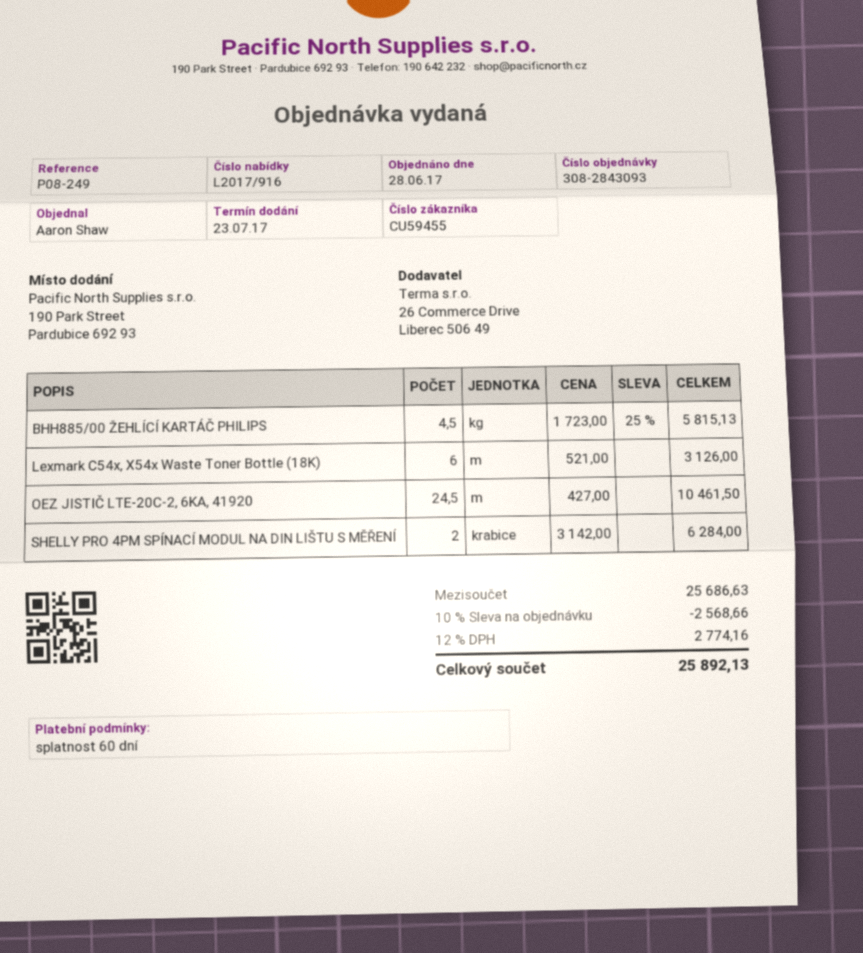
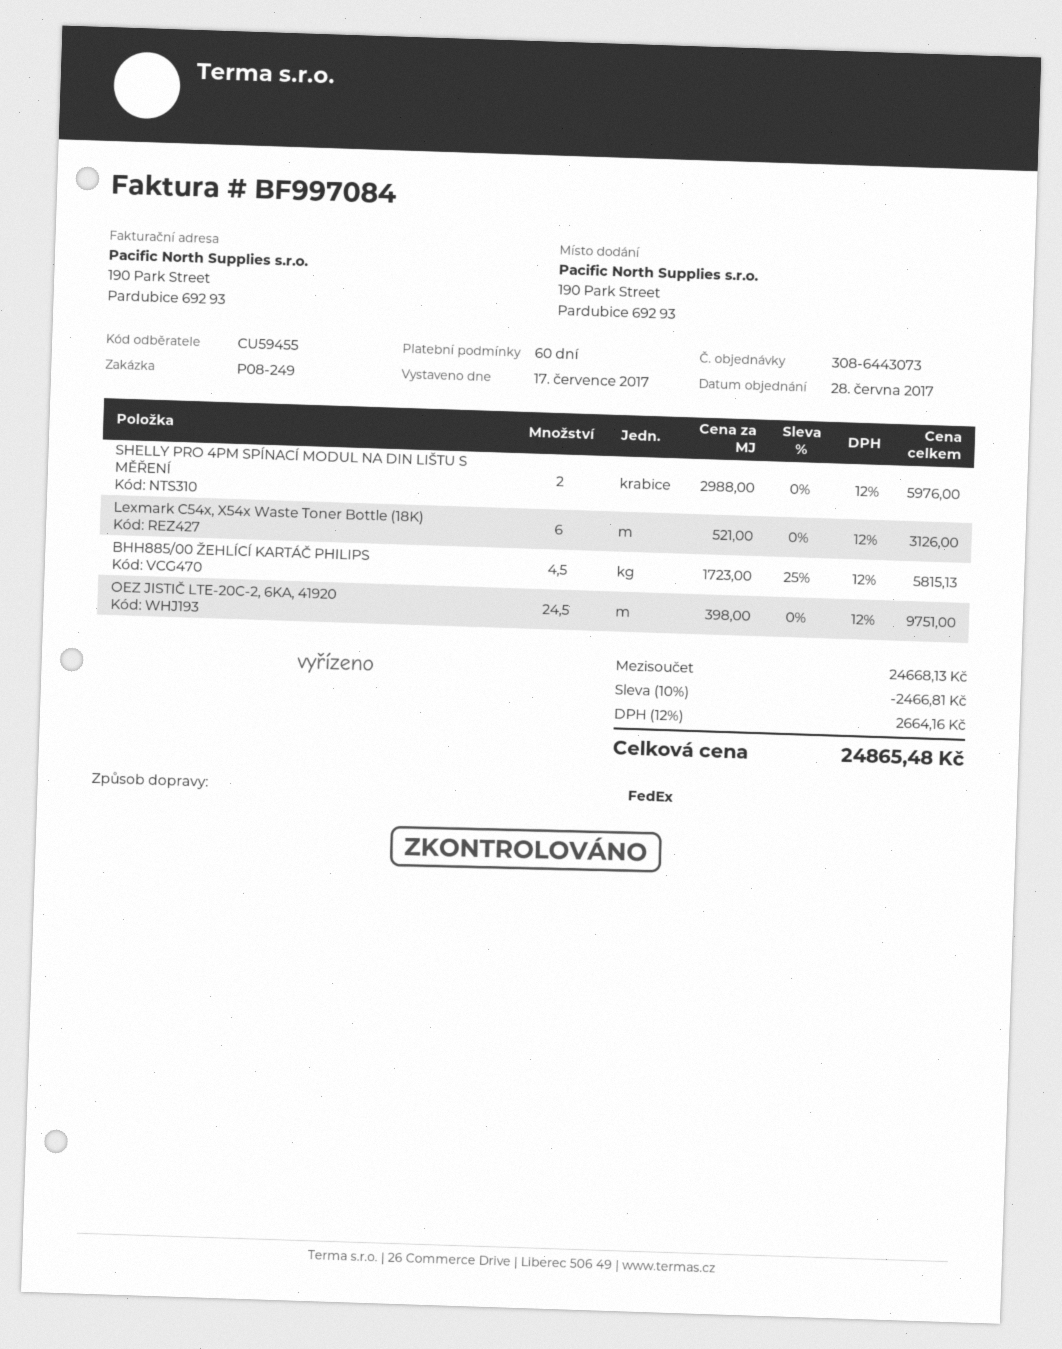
order number: 308-2843093 -> 308-6443073
OEZ JISTIČ LTE-20C-2, 6KA, 41920: 24.5 x 427.00 = 10461.50 -> 24.5 x 398.00 = 9751.00
SHELLY PRO 4PM SPÍNACÍ MODUL NA DIN LIŠTU S MĚŘENÍ: 2 x 3142.00 = 6284.00 -> 2 x 2988.00 = 5976.00
subtotal: 25686.63 -> 24668.13
discount: 10% = 2568.66 -> 10% = 2466.81
tax: 12% = 2774.16 -> 12% = 2664.16
total: 25892.13 -> 24865.48

